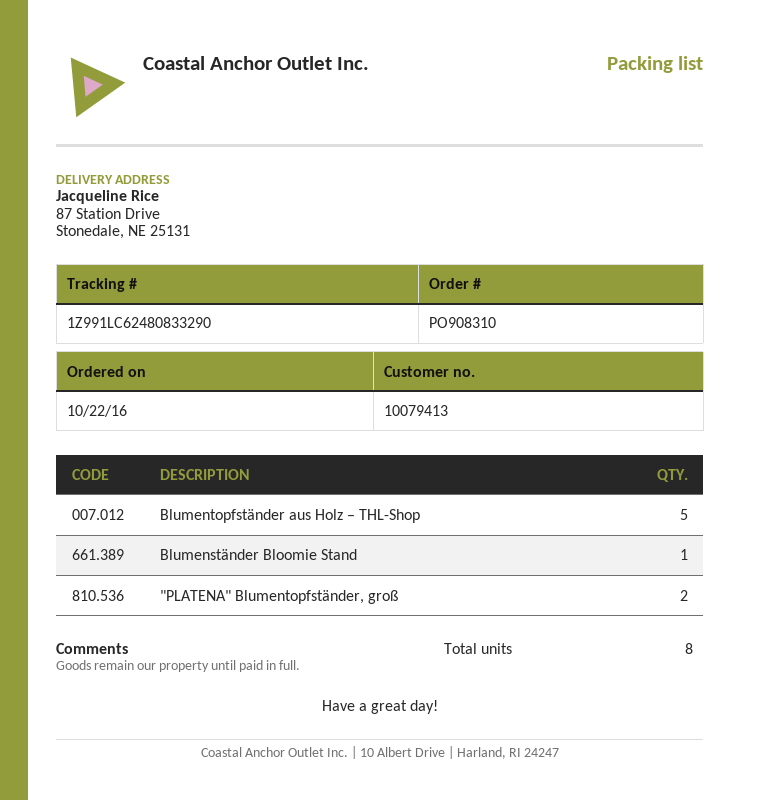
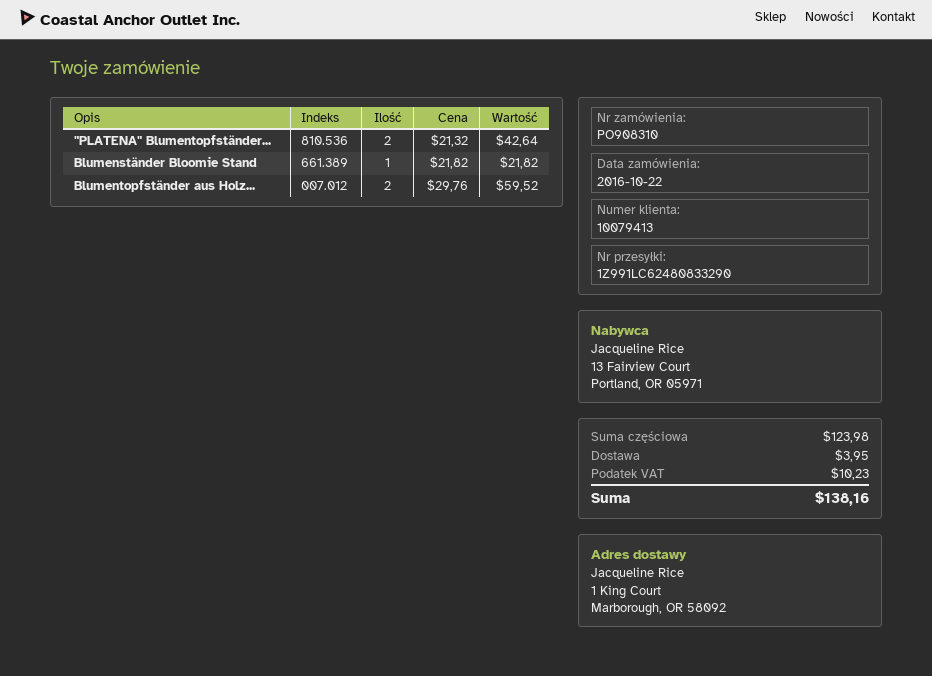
ship to: 87 Station Drive, Stonedale, NE 25131 -> 1 King Court, Marborough, OR 58092
Blumentopfständer aus Holz – THL-Shop: 5 -> 2

